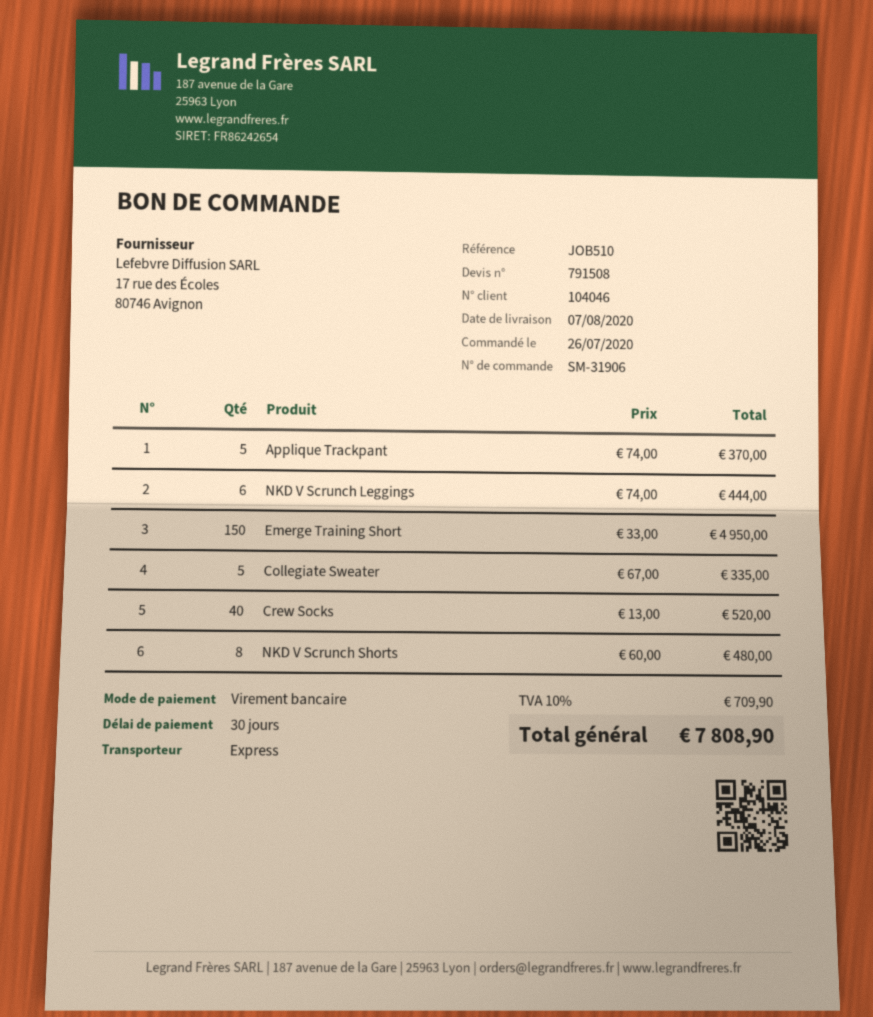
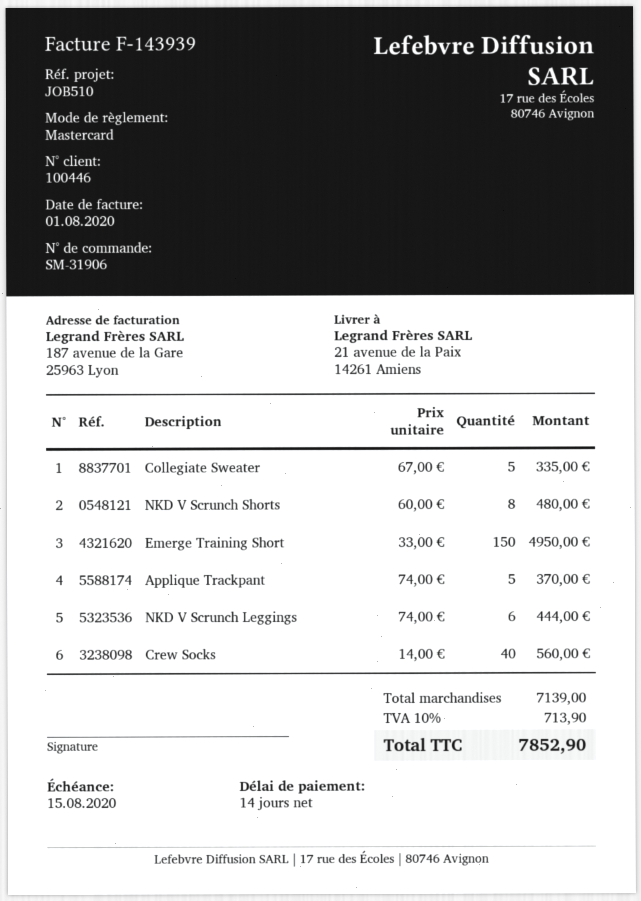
payment terms: 30 days -> 14 days
customer number: 104046 -> 100446
payment method: bank transfer -> Mastercard
Crew Socks: 40 x 13.00 = 520.00 -> 40 x 14.00 = 560.00
tax: 10% = 709.90 -> 10% = 713.90
total: 7808.90 -> 7852.90

